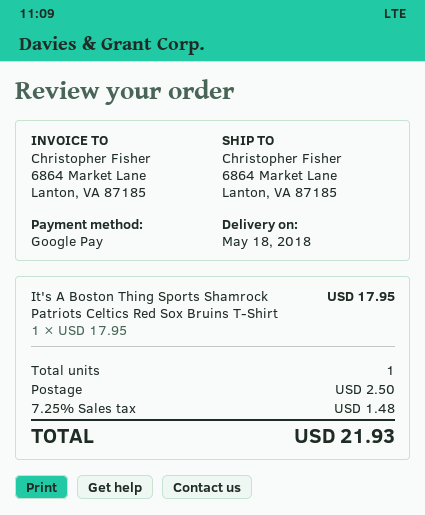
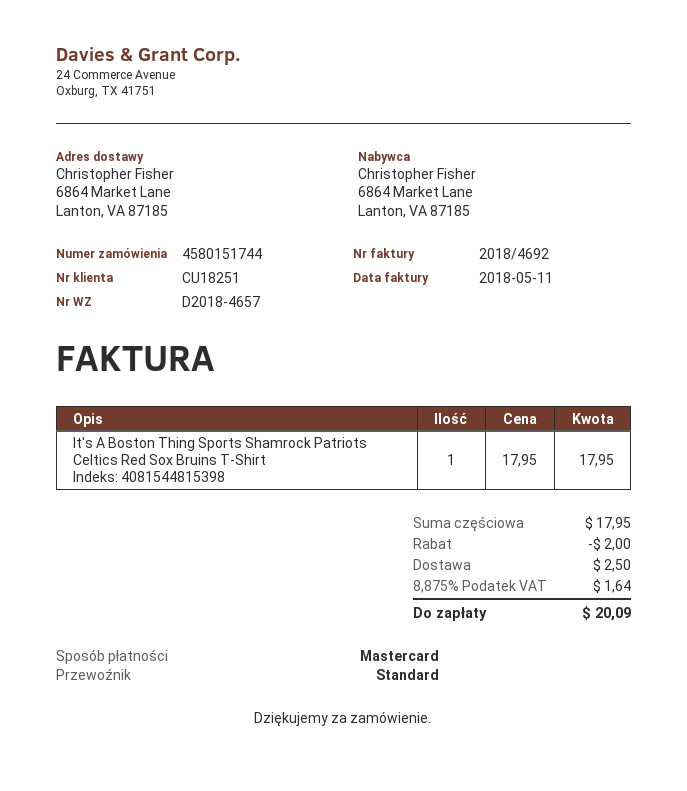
payment method: Google Pay -> Mastercard
discount: none -> 2.00
tax: 7.25% = 1.48 -> 8.875% = 1.64
total: 21.93 -> 20.09

